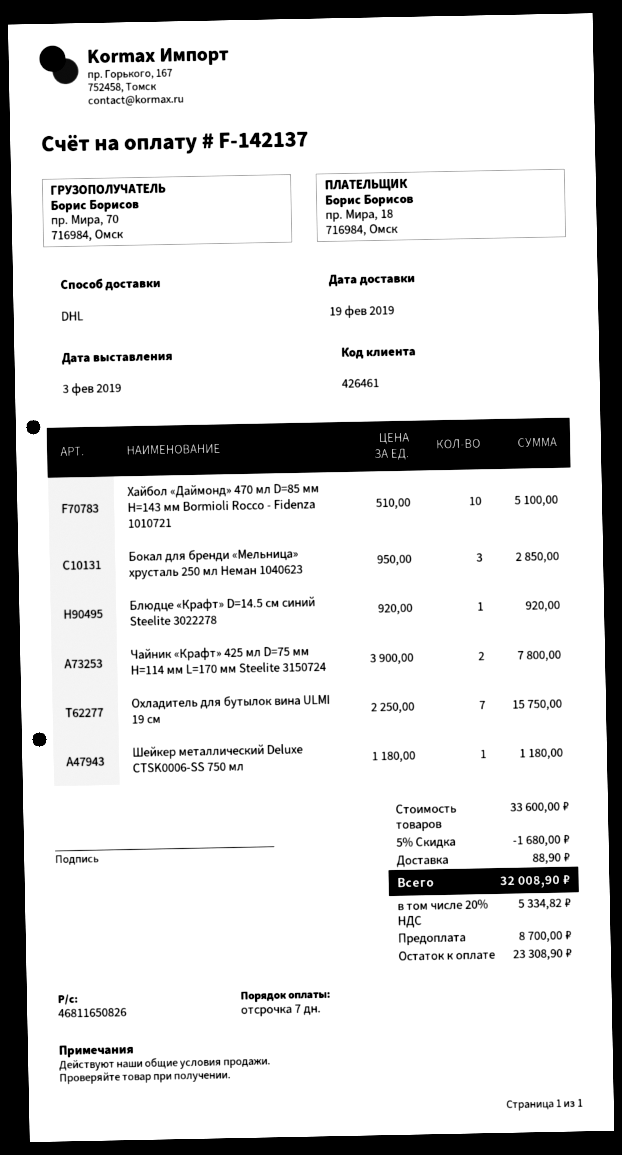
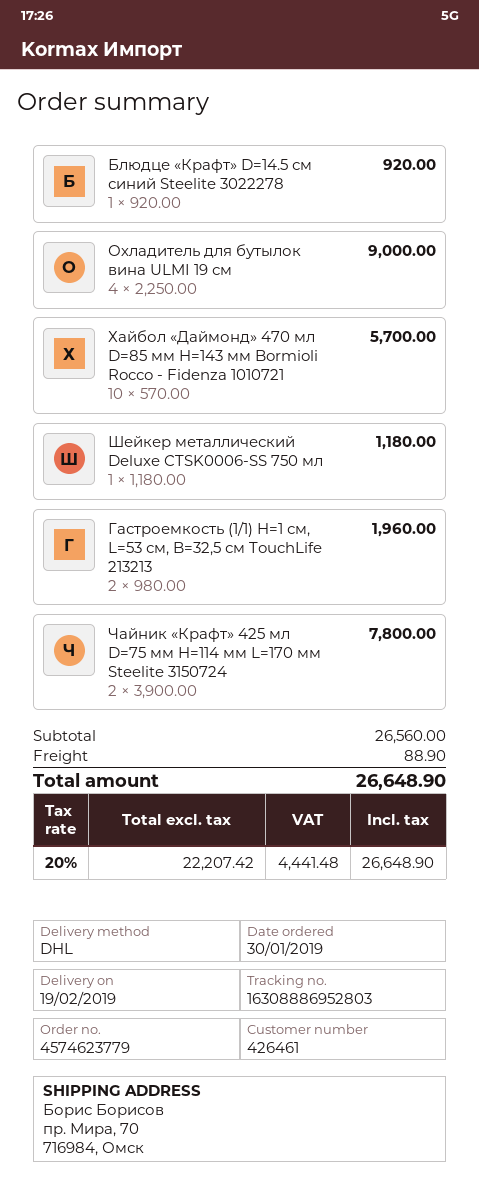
Хайбол «Даймонд» 470 мл D=85 мм H=143 мм Bormioli Rocco - Fidenza 1010721: 10 x 510.00 = 5100.00 -> 10 x 570.00 = 5700.00
Бокал для бренди «Мельница» хрусталь 250 мл Неман 1040623: 3 x 950.00 = 2850.00 -> none
Охладитель для бутылок вина ULMI 19 см: 7 x 2250.00 = 15750.00 -> 4 x 2250.00 = 9000.00
Гастроемкость (1/1) H=1 см, L=53 см, B=32,5 см TouchLife 213213: none -> 2 x 980.00 = 1960.00
subtotal: 33600.00 -> 26560.00
discount: 5% = 1680.00 -> none
tax: 20% = 5334.82 -> 20% = 4441.48
total: 32008.90 -> 26648.90

